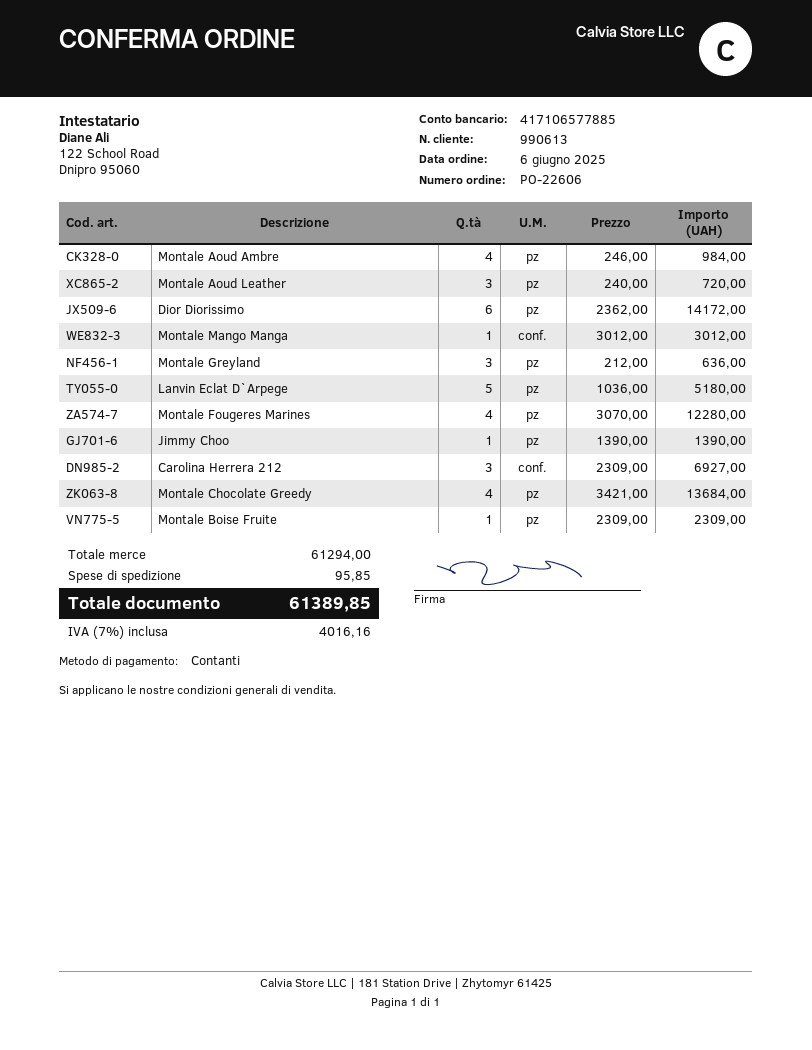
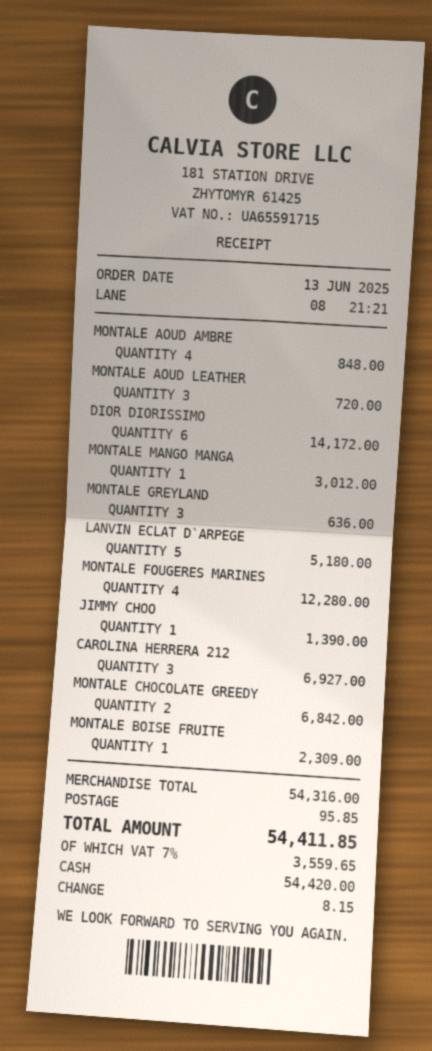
order date: 2025-06-06 -> 2025-06-13
Montale Aoud Ambre: 4 for 984.00 -> 4 for 848.00
Montale Chocolate Greedy: 4 for 13684.00 -> 2 for 6842.00
subtotal: 61294.00 -> 54316.00
tax: 7% = 4016.16 -> 7% = 3559.65
total: 61389.85 -> 54411.85

